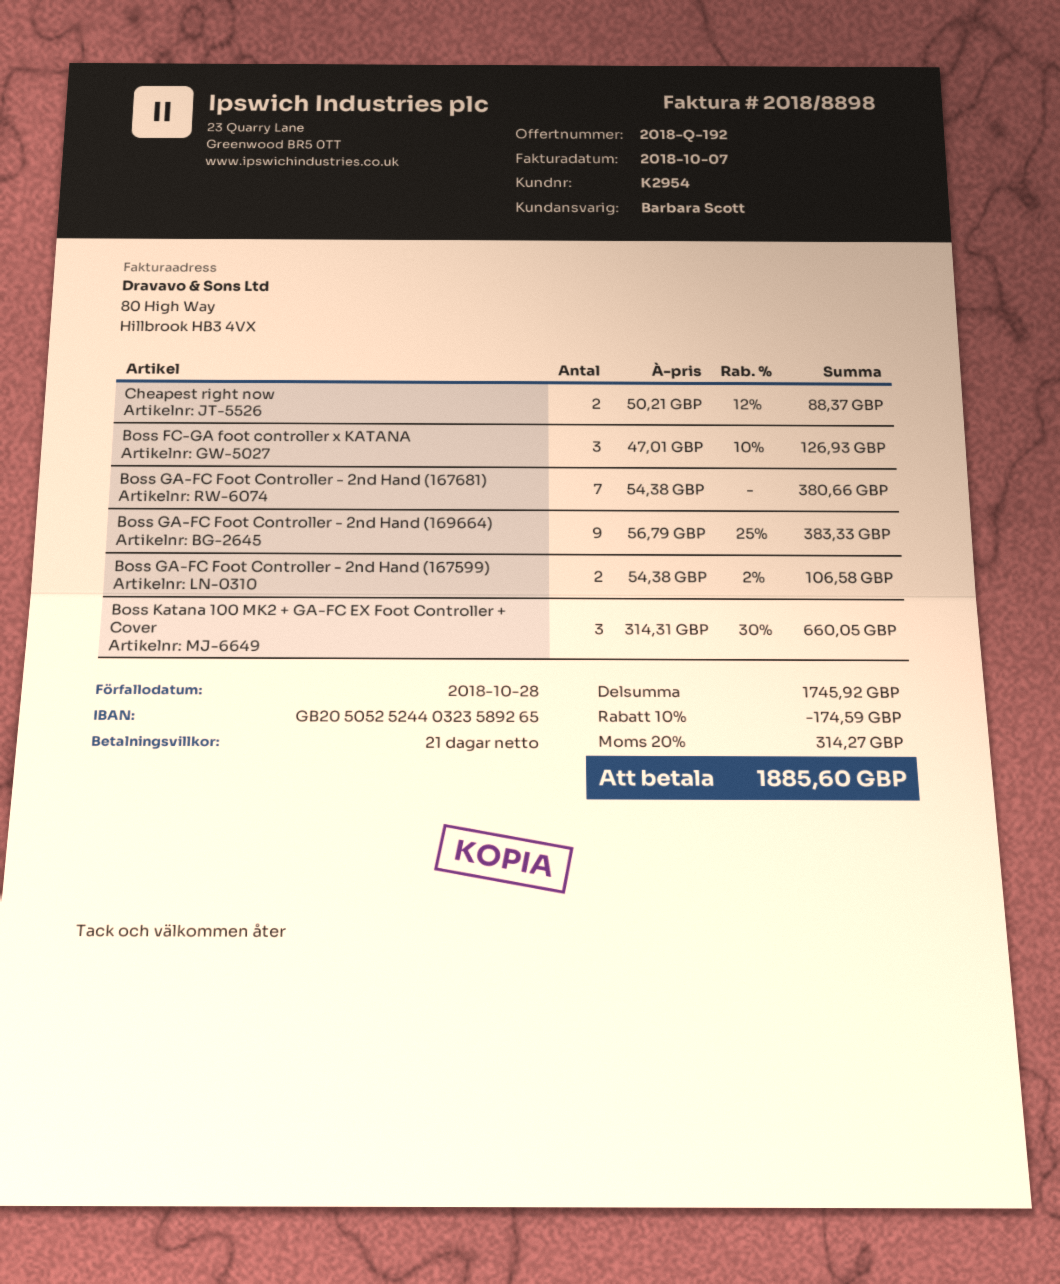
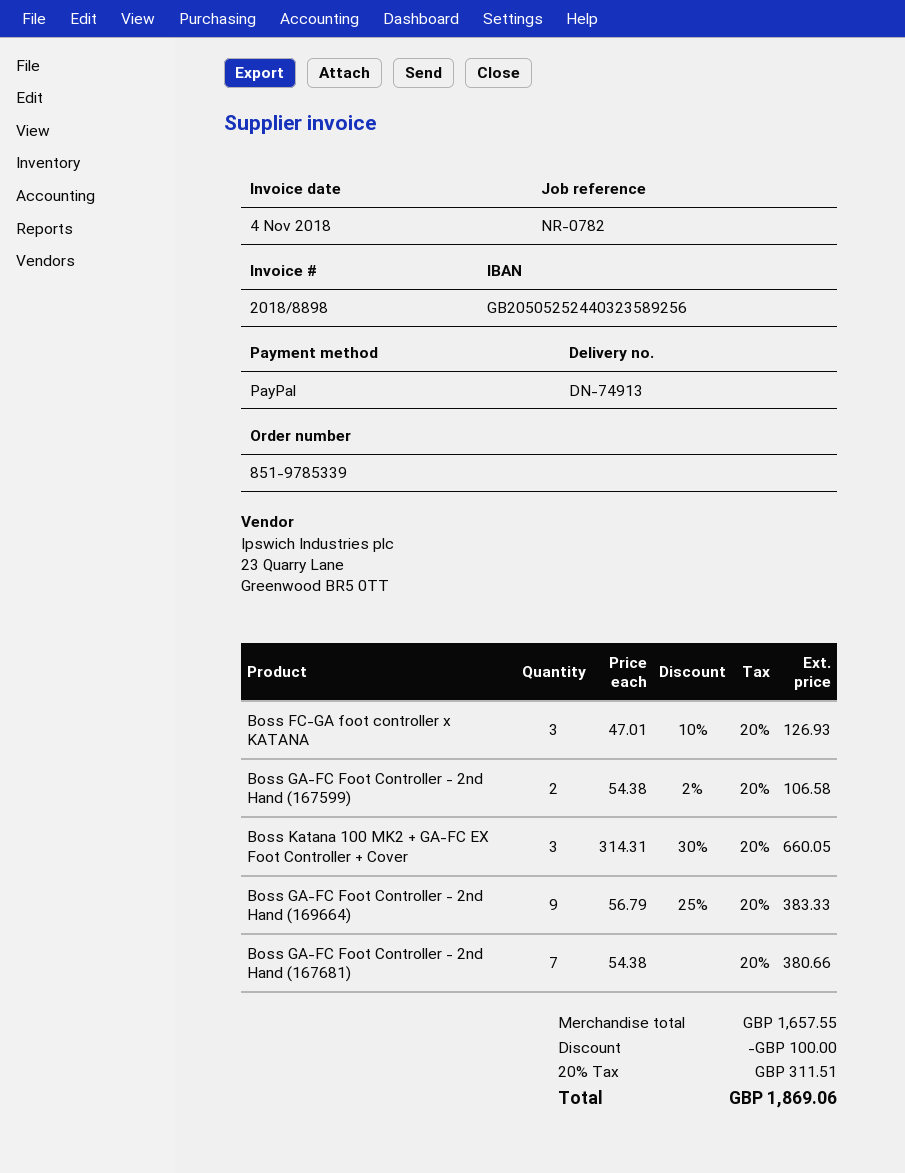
invoice date: 2018-10-07 -> 2018-11-04
bank account: GB20505252440323589265 -> GB20505252440323589256
Cheapest right now: 2 x 50.21 - 12% = 88.37 -> none
subtotal: 1745.92 -> 1657.55
discount: 174.59 -> 100.00
tax: 20% = 314.27 -> 20% = 311.51
total: 1885.60 -> 1869.06

